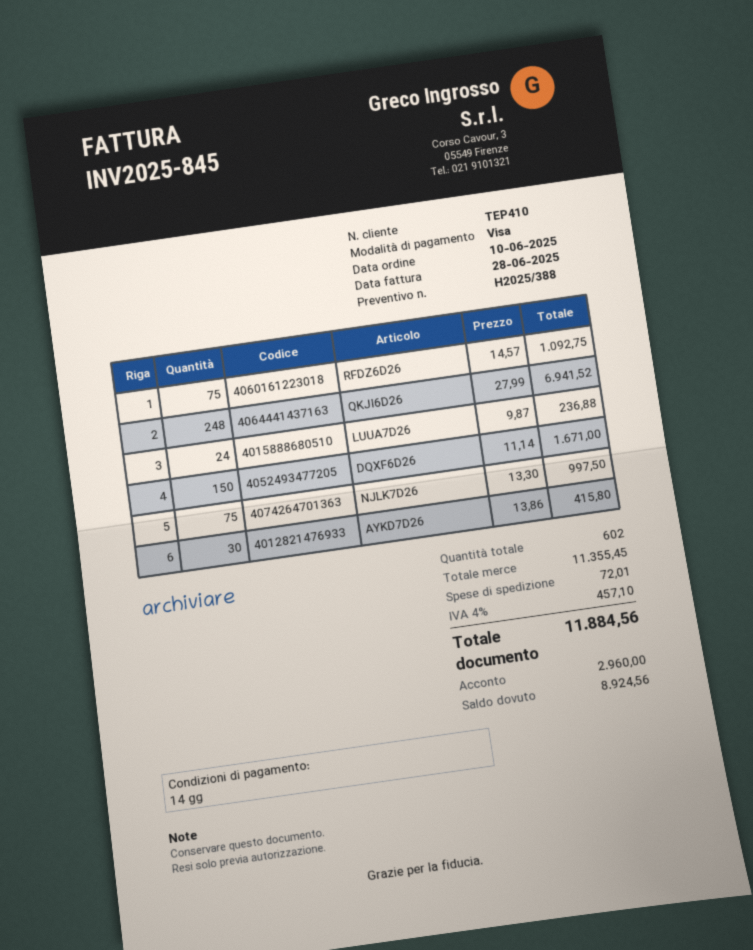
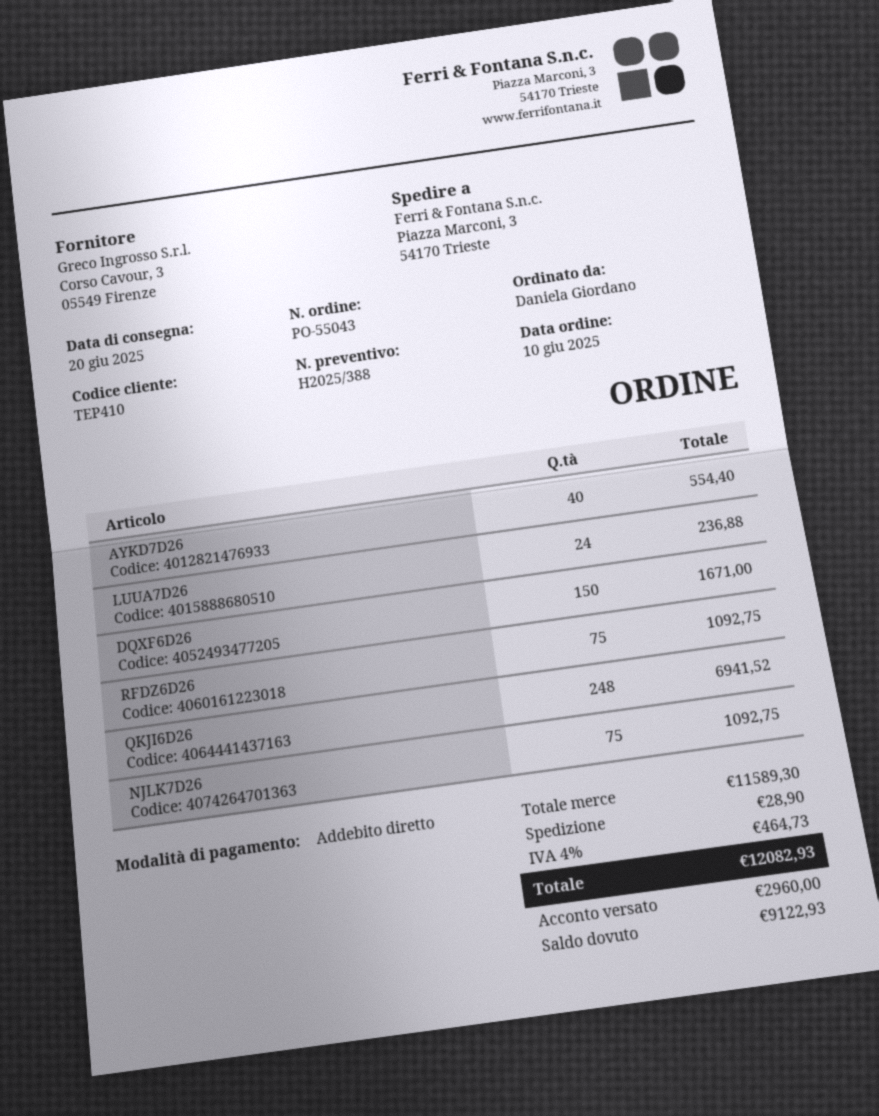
payment method: Visa -> direct debit
NJLK7D26: 75 for 997.50 -> 75 for 1092.75
AYKD7D26: 30 for 415.80 -> 40 for 554.40
subtotal: 11355.45 -> 11589.30
shipping: 72.01 -> 28.90
tax: 4% = 457.10 -> 4% = 464.73
total: 11884.56 -> 12082.93
balance: 8924.56 -> 9122.93

